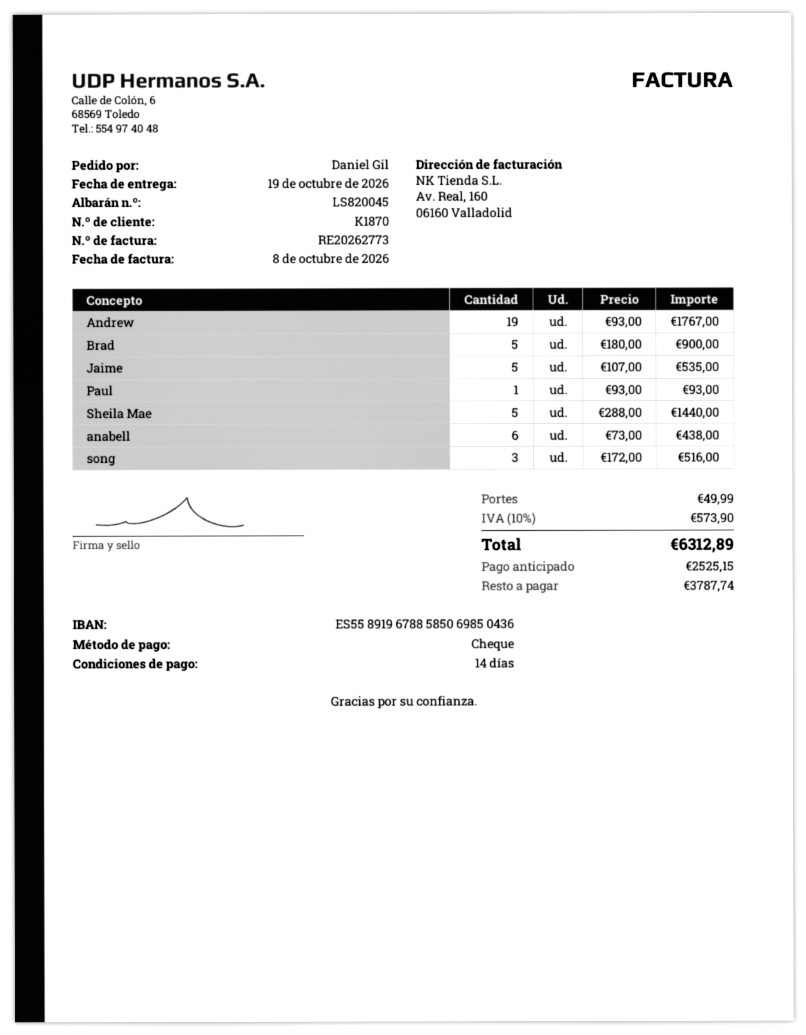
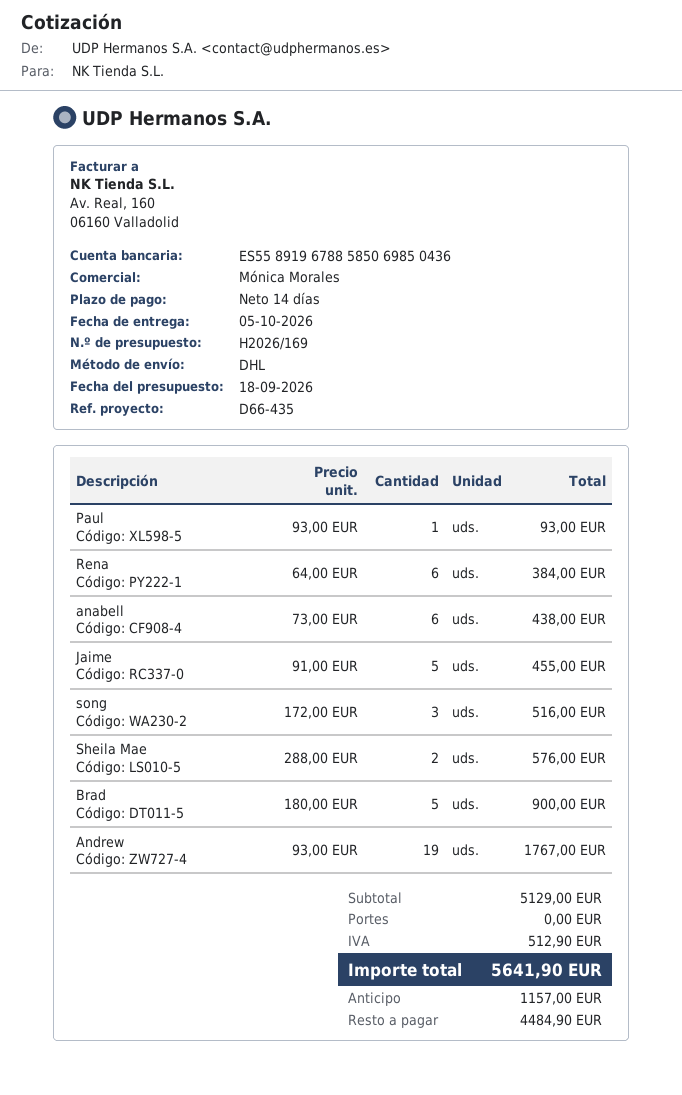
delivery date: 2026-10-19 -> 2026-10-05
Jaime: 5 x 107.00 = 535.00 -> 5 x 91.00 = 455.00
Sheila Mae: 5 x 288.00 = 1440.00 -> 2 x 288.00 = 576.00
Rena: none -> 6 x 64.00 = 384.00
shipping: 49.99 -> 0.00
tax: 573.90 -> 512.90
total: 6312.89 -> 5641.90
deposit: 2525.15 -> 1157.00
balance: 3787.74 -> 4484.90

